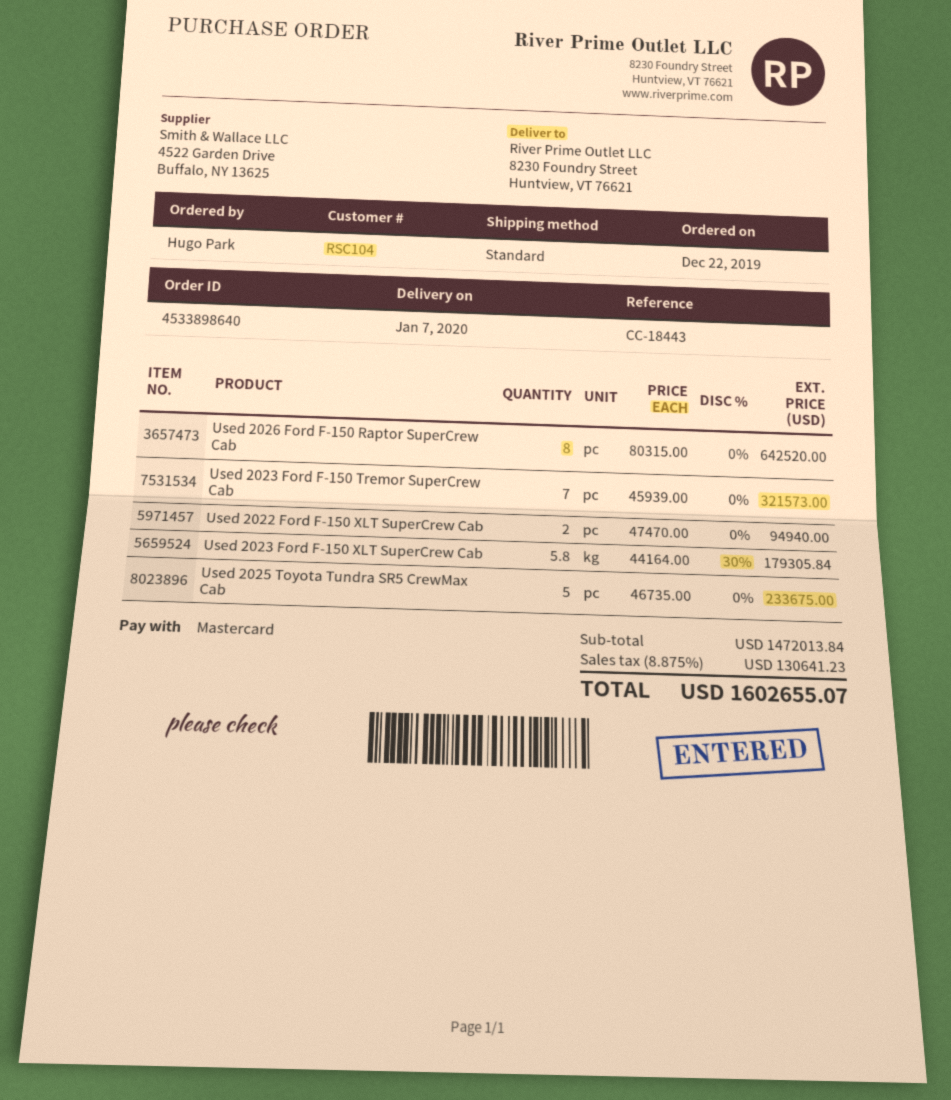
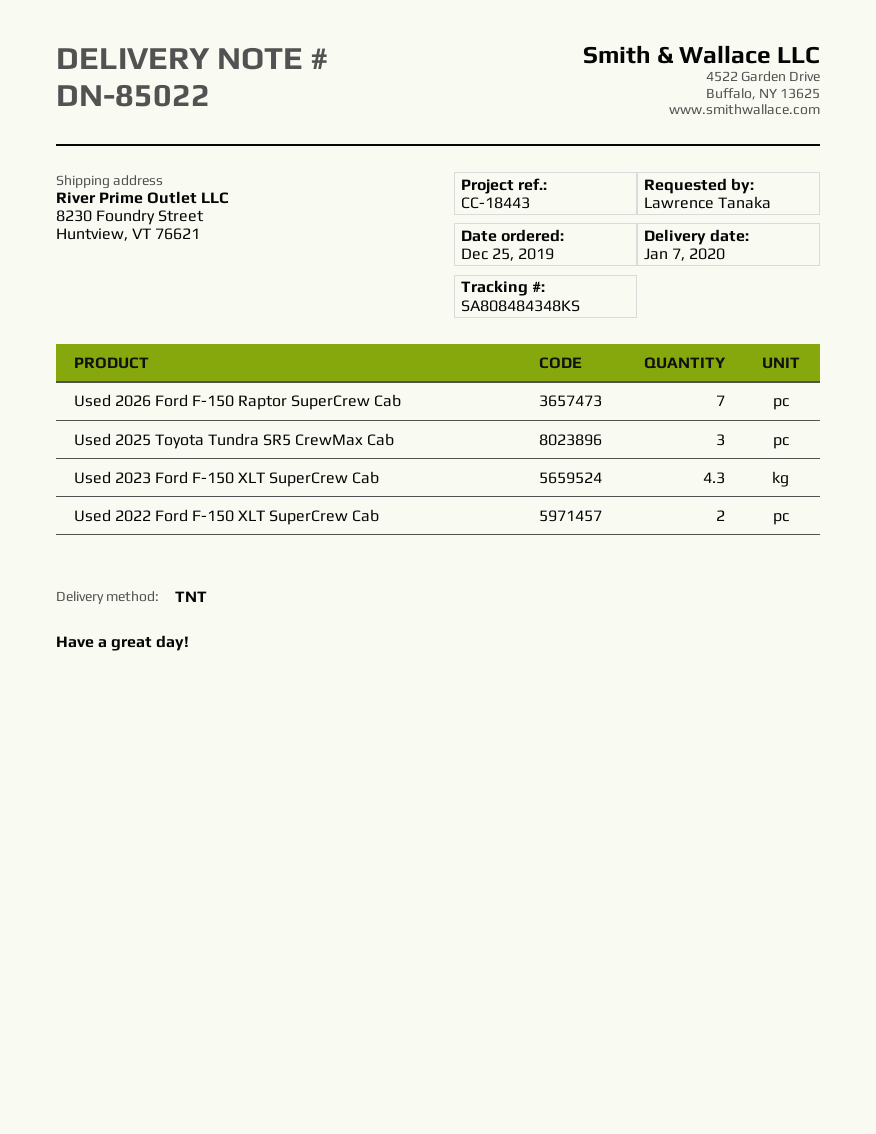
order date: 2019-12-22 -> 2019-12-25
ordered by: Hugo Park -> Lawrence Tanaka
shipping method: standard -> TNT
Used 2026 Ford F-150 Raptor SuperCrew Cab: 8 -> 7
Used 2023 Ford F-150 Tremor SuperCrew Cab: 7 -> none
Used 2023 Ford F-150 XLT SuperCrew Cab: 5.8 -> 4.3
Used 2025 Toyota Tundra SR5 CrewMax Cab: 5 -> 3

